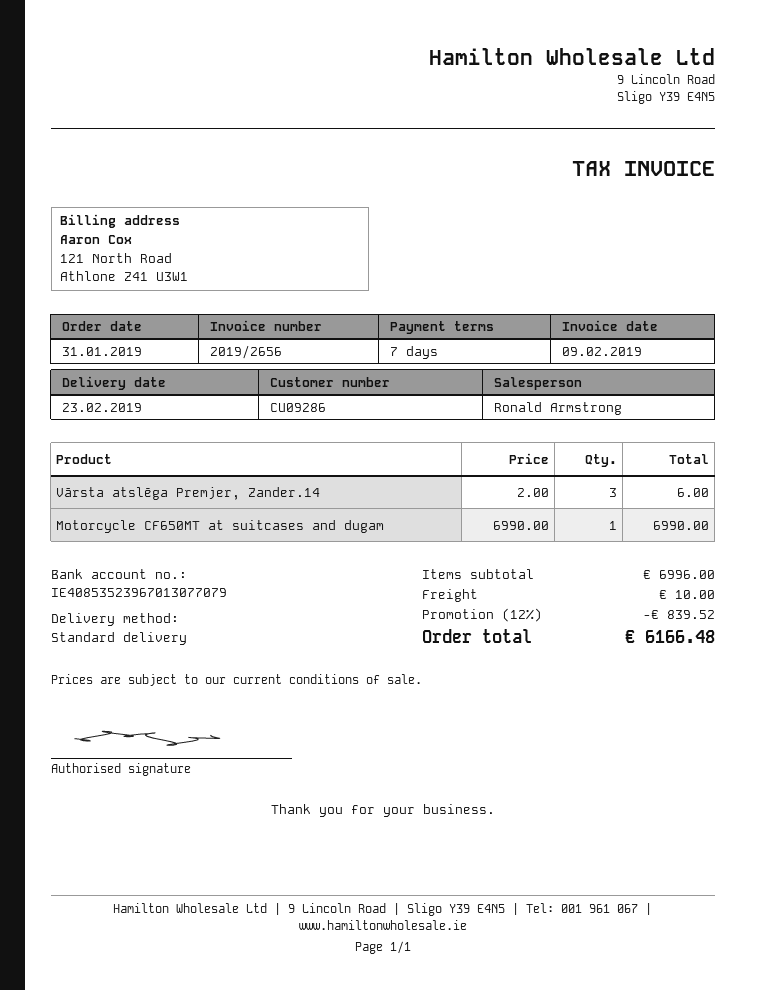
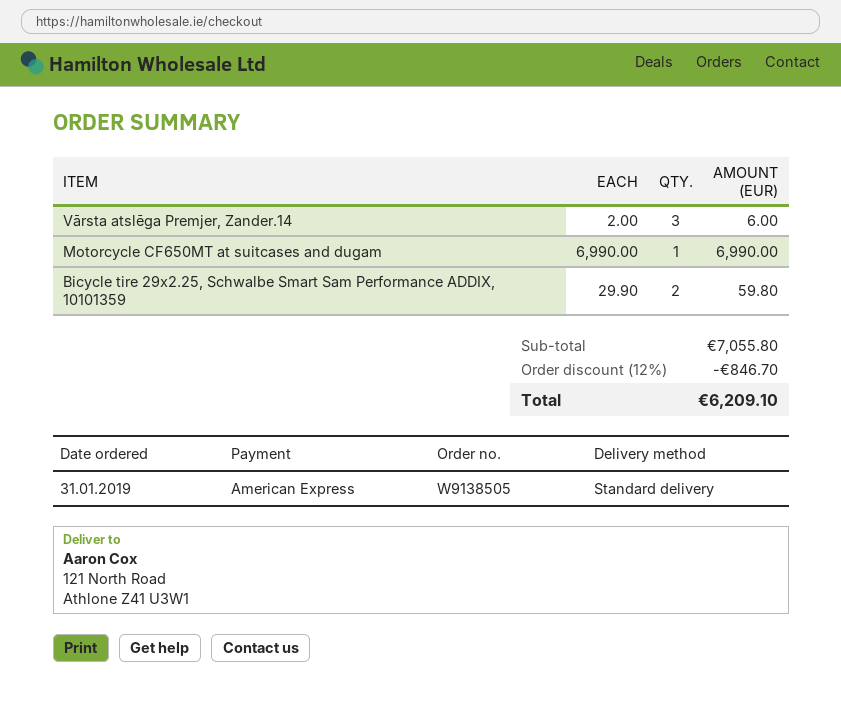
Bicycle tire 29x2.25, Schwalbe Smart Sam Performance ADDIX, 10101359: none -> 2 x 29.90 = 59.80
subtotal: 6996.00 -> 7055.80
discount: 12% = 839.52 -> 12% = 846.70
shipping: 10.00 -> none
total: 6166.48 -> 6209.10

